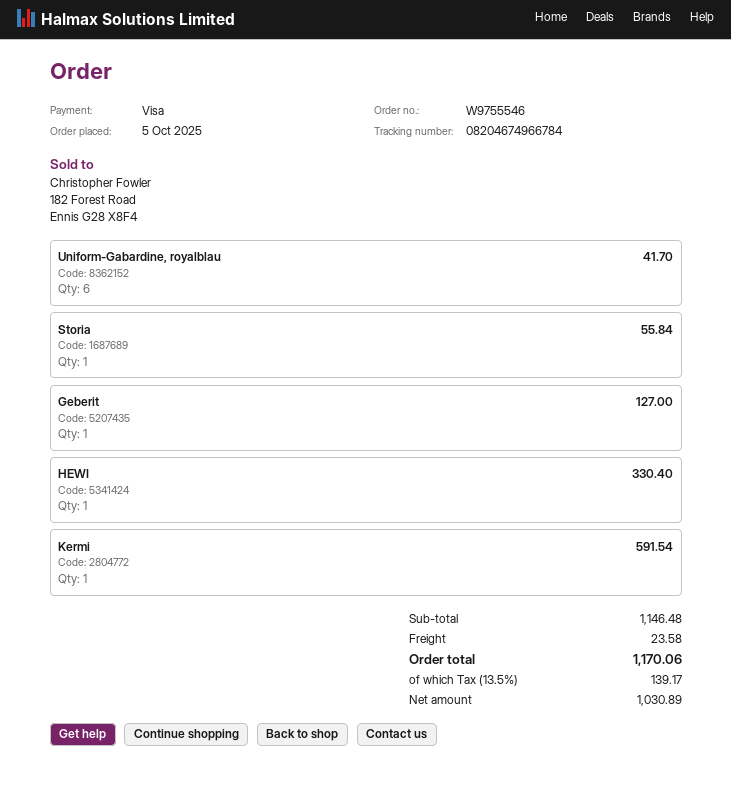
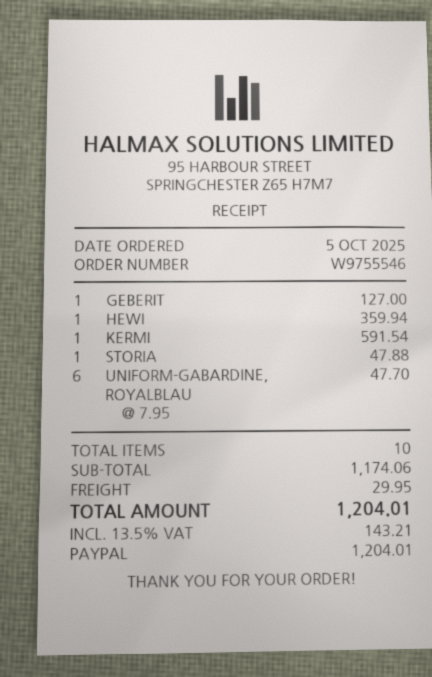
payment method: Visa -> PayPal
Uniform-Gabardine, royalblau: 6 for 41.70 -> 6 for 47.70
Storia: 1 for 55.84 -> 1 for 47.88
HEWI: 1 for 330.40 -> 1 for 359.94
subtotal: 1146.48 -> 1174.06
shipping: 23.58 -> 29.95
tax: 13.5% = 139.17 -> 13.5% = 143.21
total: 1170.06 -> 1204.01

